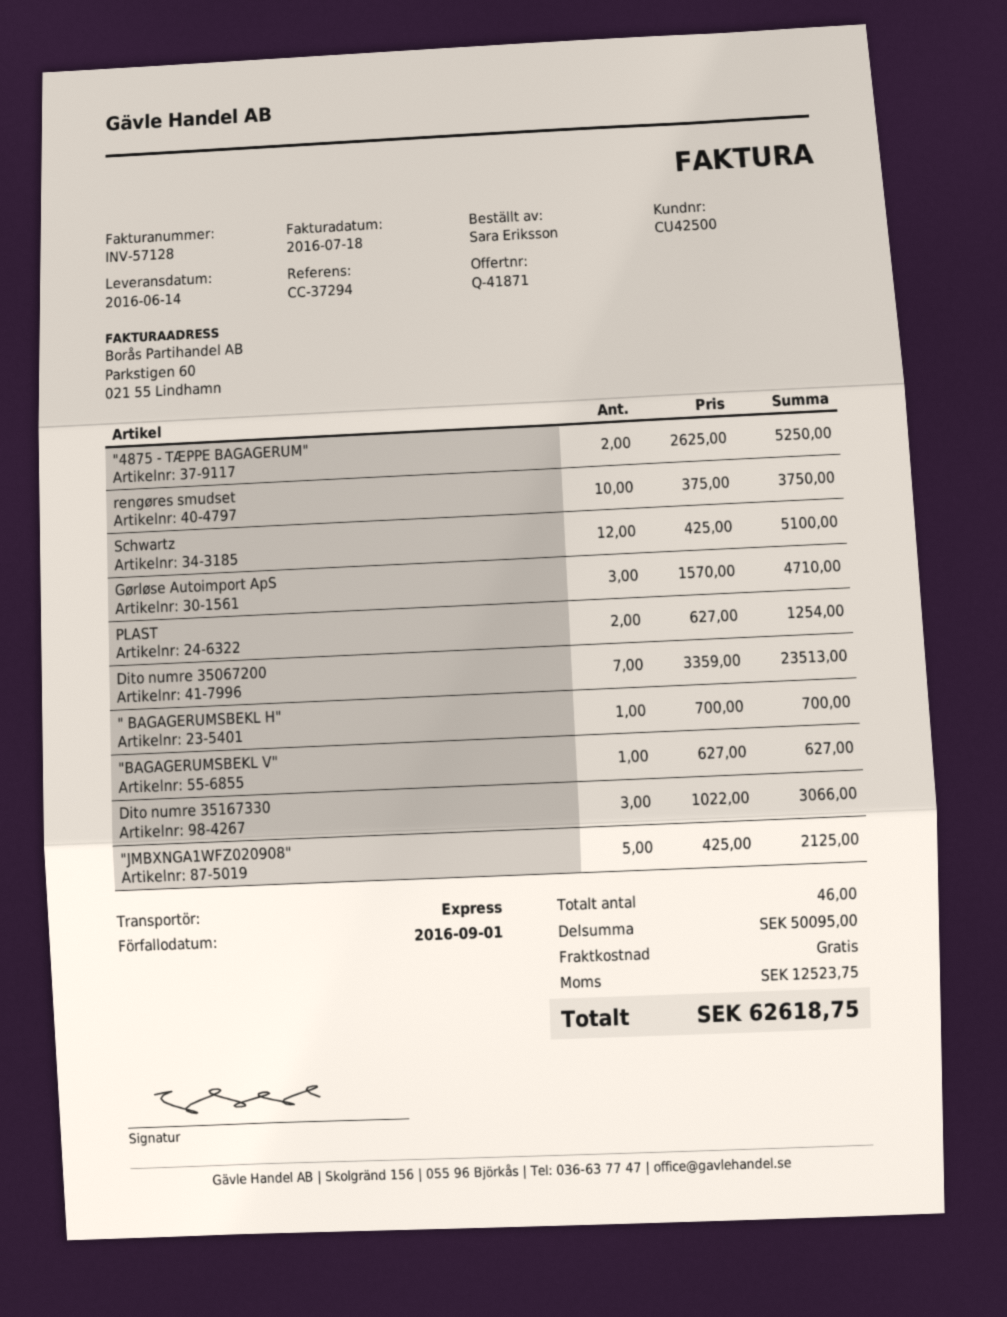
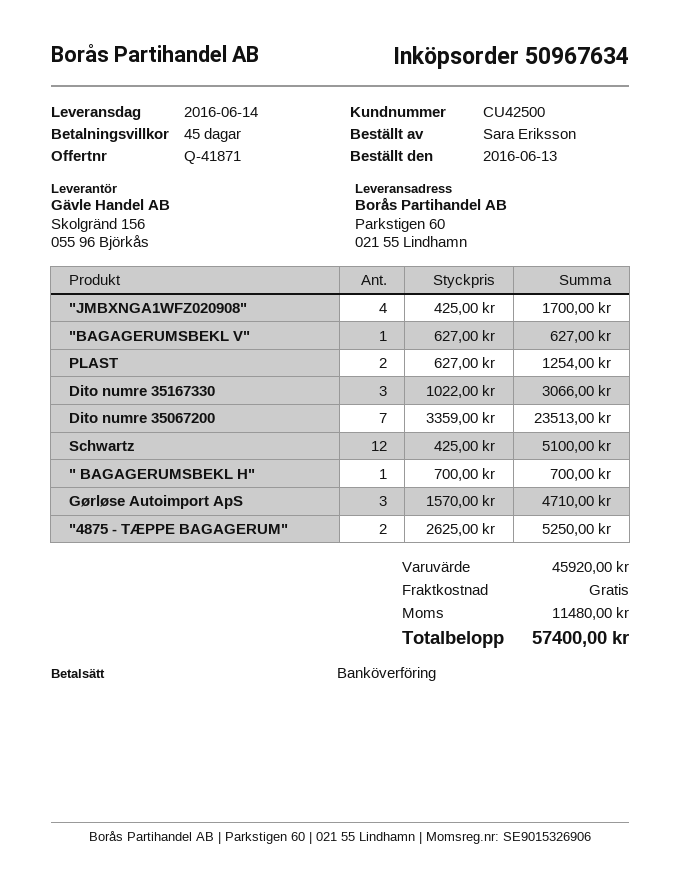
rengøres smudset: 10 x 375.00 = 3750.00 -> none
"JMBXNGA1WFZ020908": 5 x 425.00 = 2125.00 -> 4 x 425.00 = 1700.00
subtotal: 50095.00 -> 45920.00
tax: 12523.75 -> 11480.00
total: 62618.75 -> 57400.00

